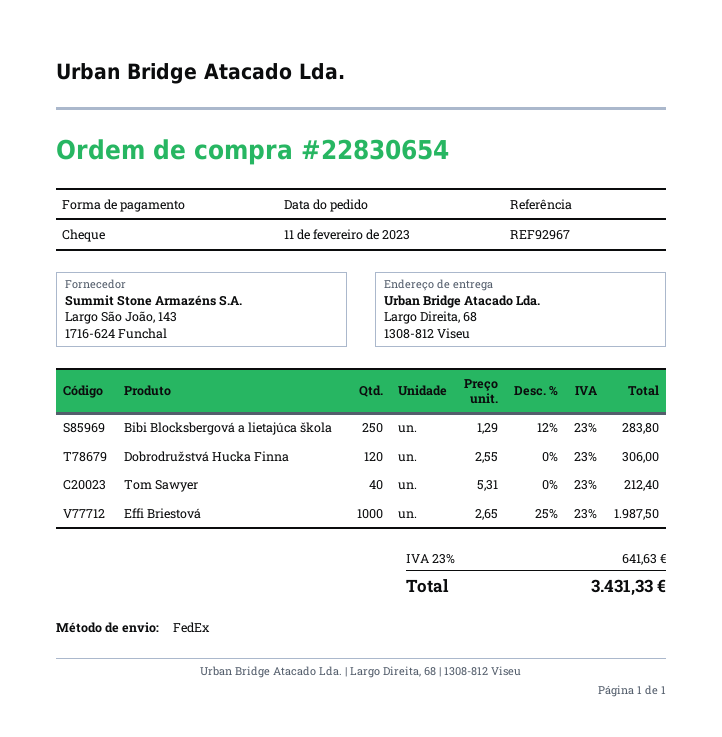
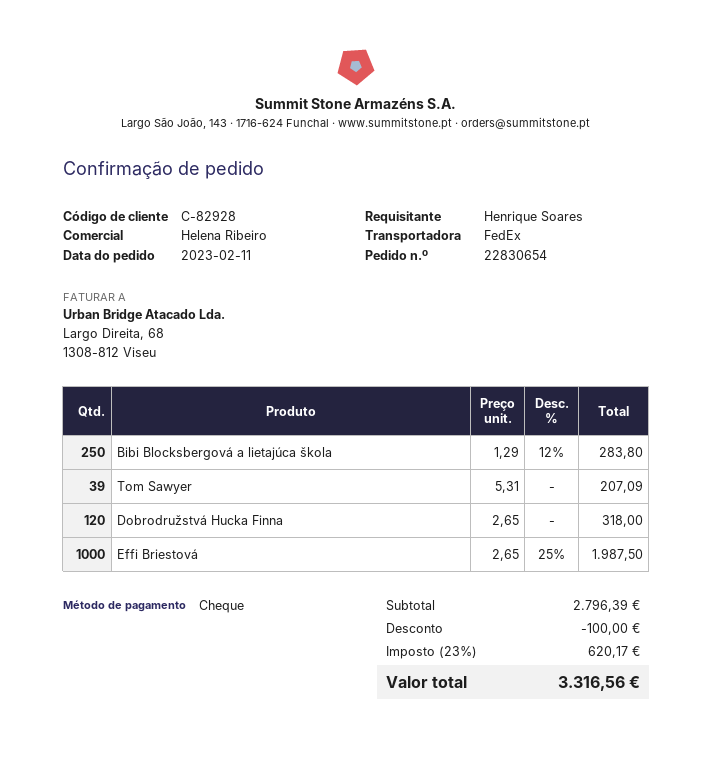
Dobrodružstvá Hucka Finna: 120 x 2.55 = 306.00 -> 120 x 2.65 = 318.00
Tom Sawyer: 40 x 5.31 = 212.40 -> 39 x 5.31 = 207.09
discount: none -> 100.00
tax: 23% = 641.63 -> 23% = 620.17
total: 3431.33 -> 3316.56

